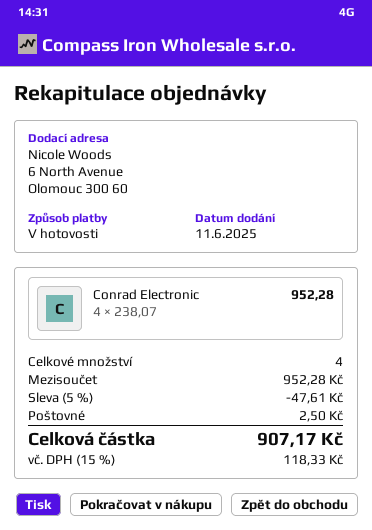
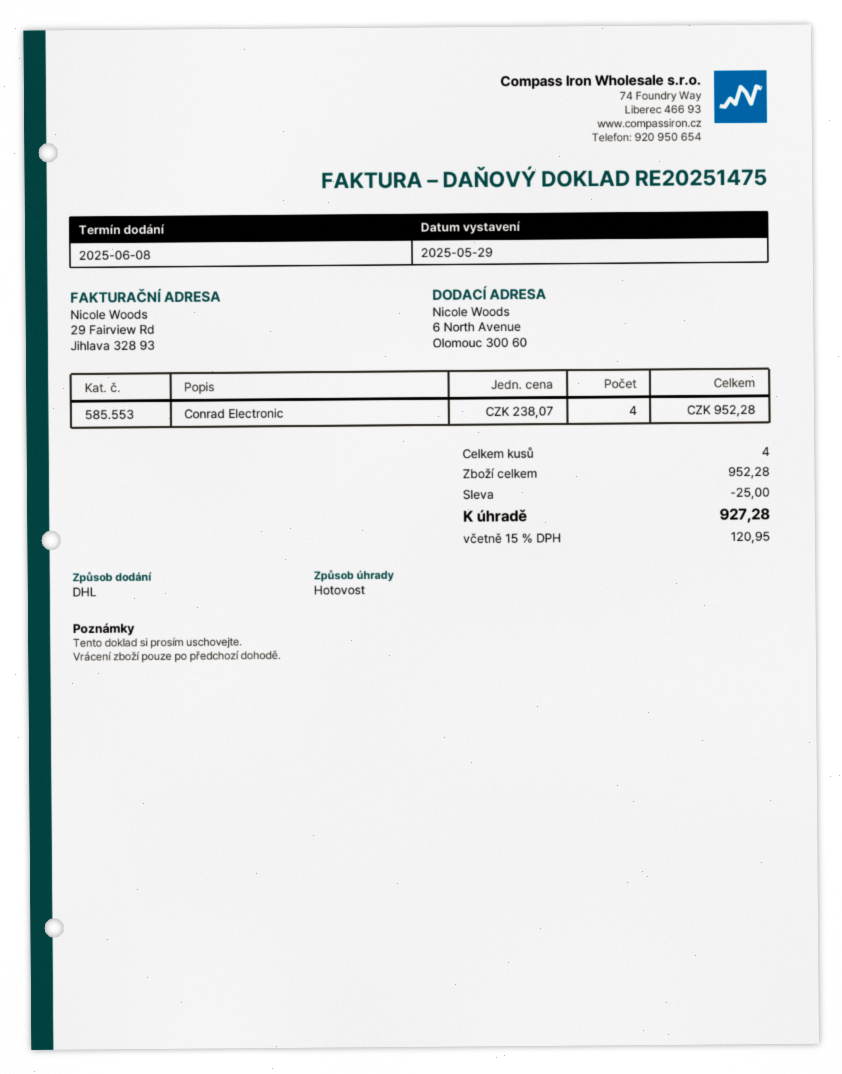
delivery date: 2025-06-11 -> 2025-06-08
discount: 47.61 -> 25.00
shipping: 2.50 -> none
tax: 15% = 118.33 -> 15% = 120.95
total: 907.17 -> 927.28

